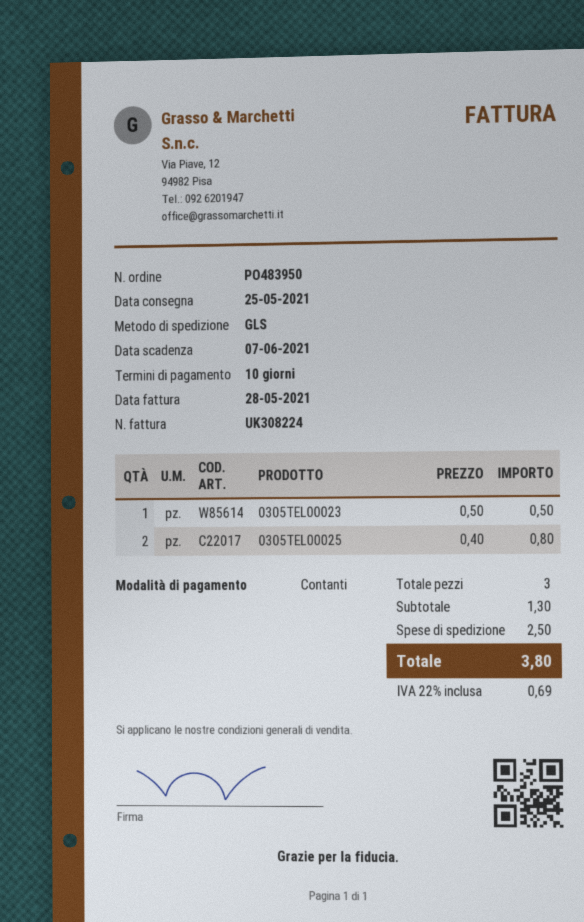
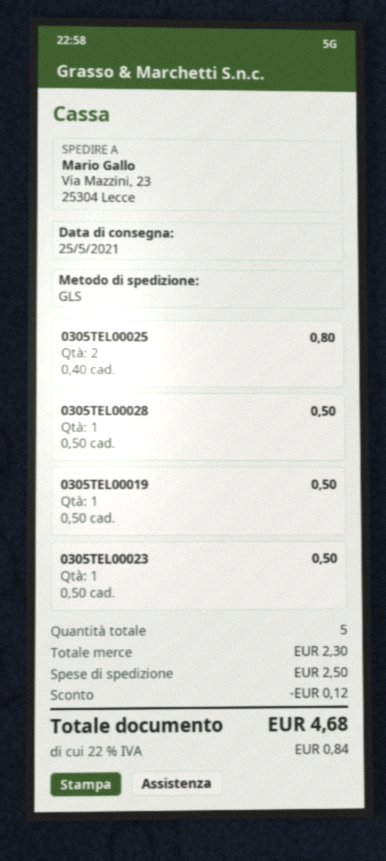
0305TEL00028: none -> 1 x 0.50 = 0.50
0305TEL00019: none -> 1 x 0.50 = 0.50
total quantity: 3 -> 5
subtotal: 1.30 -> 2.30
discount: none -> 0.12
tax: 22% = 0.69 -> 22% = 0.84
total: 3.80 -> 4.68

